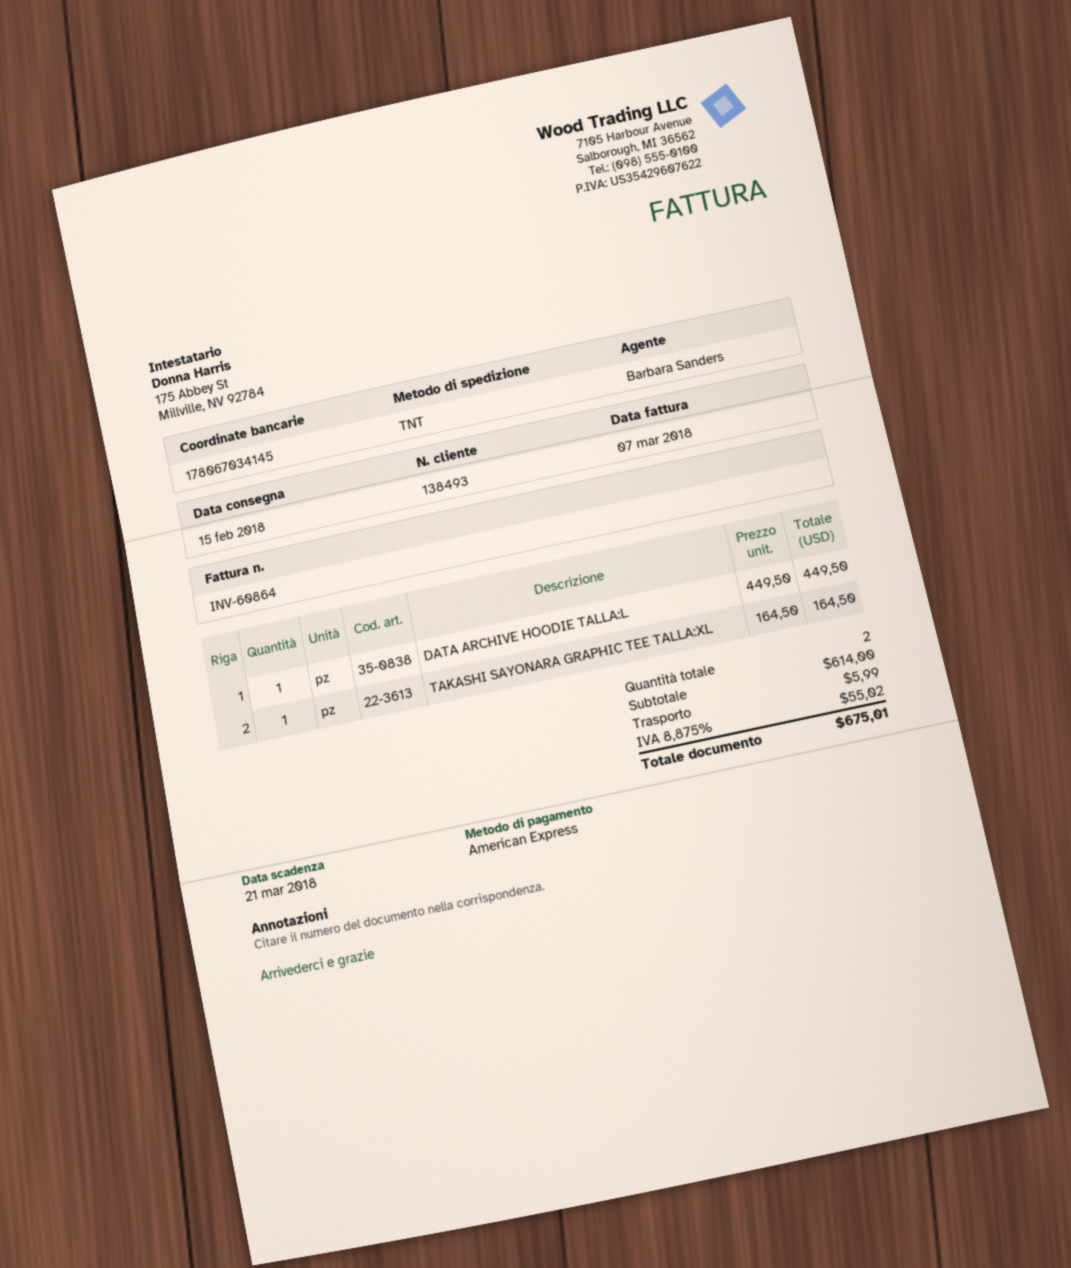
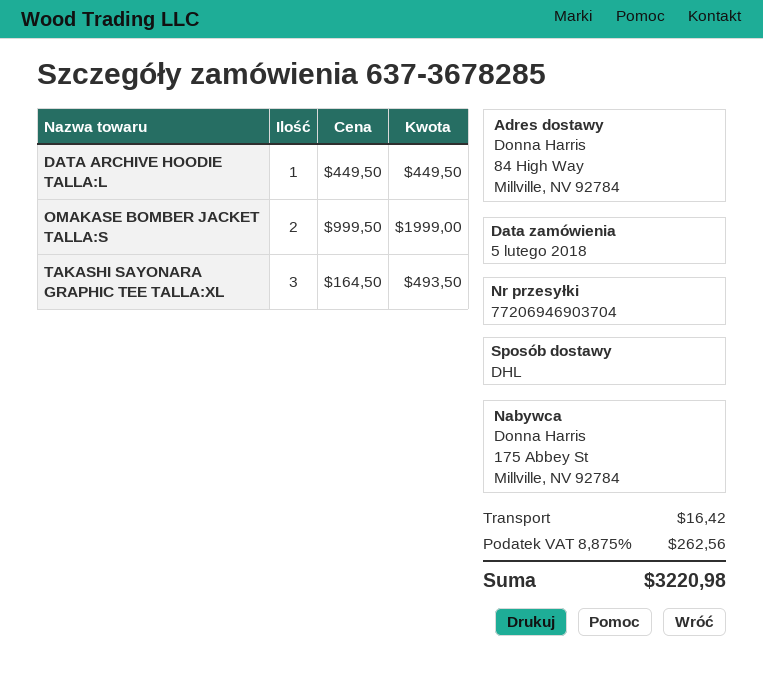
shipping method: TNT -> DHL
TAKASHI SAYONARA GRAPHIC TEE TALLA:XL: 1 x 164.50 = 164.50 -> 3 x 164.50 = 493.50
OMAKASE BOMBER JACKET TALLA:S: none -> 2 x 999.50 = 1999.00
shipping: 5.99 -> 16.42
tax: 8.875% = 55.02 -> 8.875% = 262.56
total: 675.01 -> 3220.98

